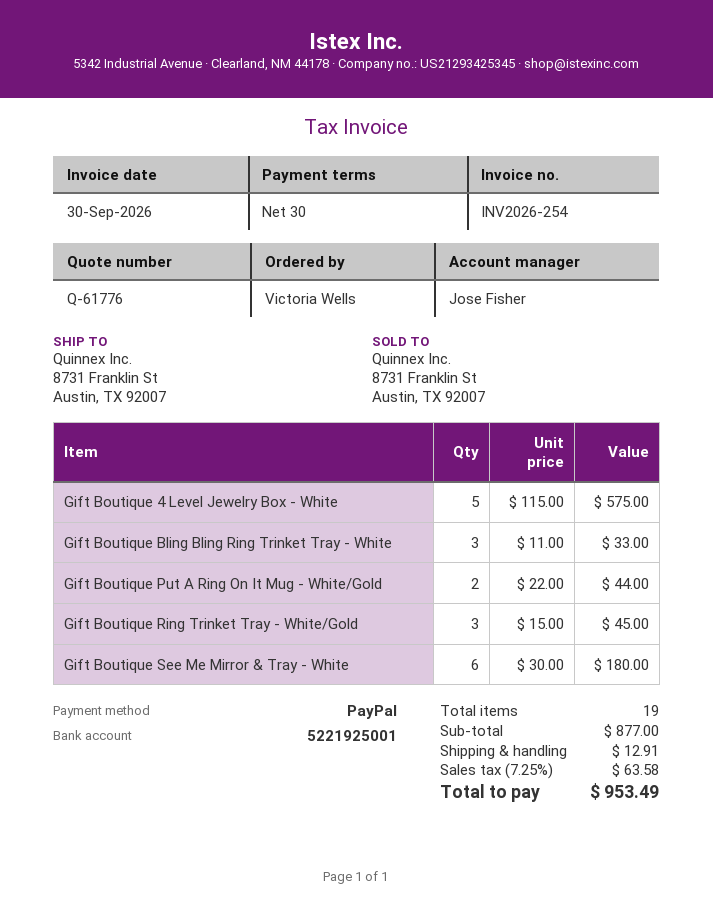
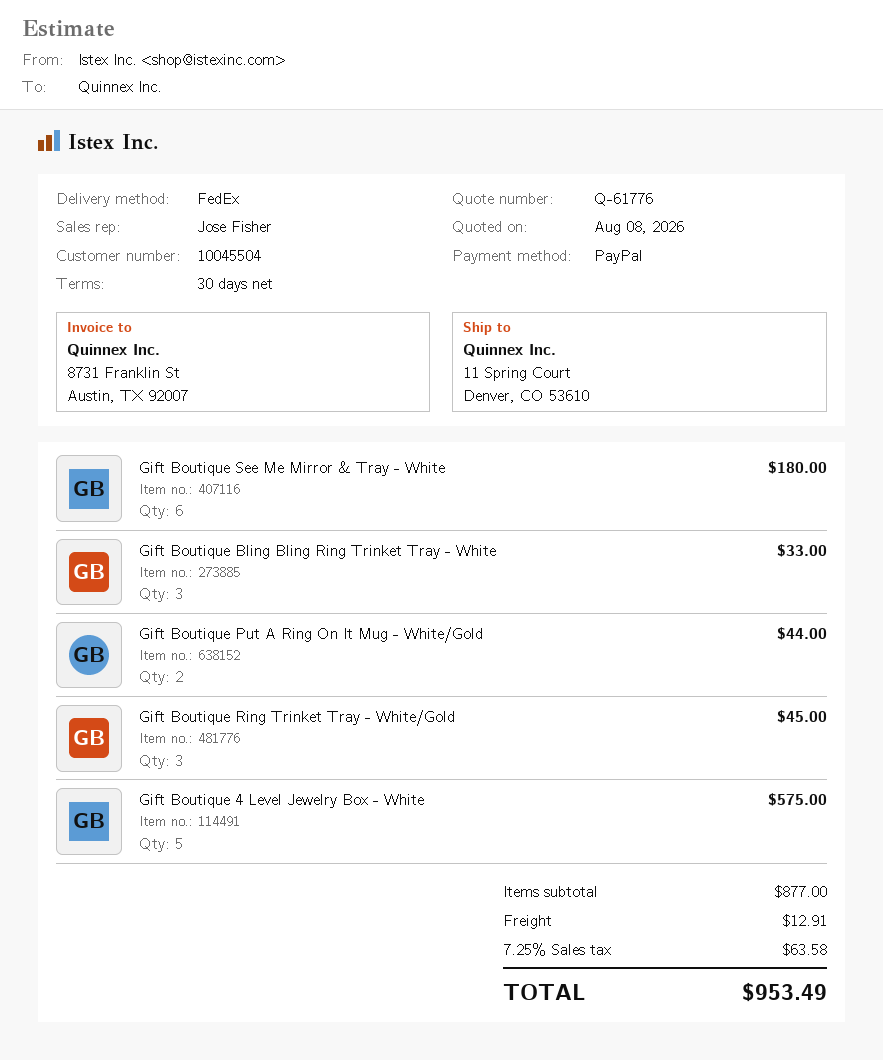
ship to: 8731 Franklin St, Austin, TX 92007 -> 11 Spring Court, Denver, CO 53610

